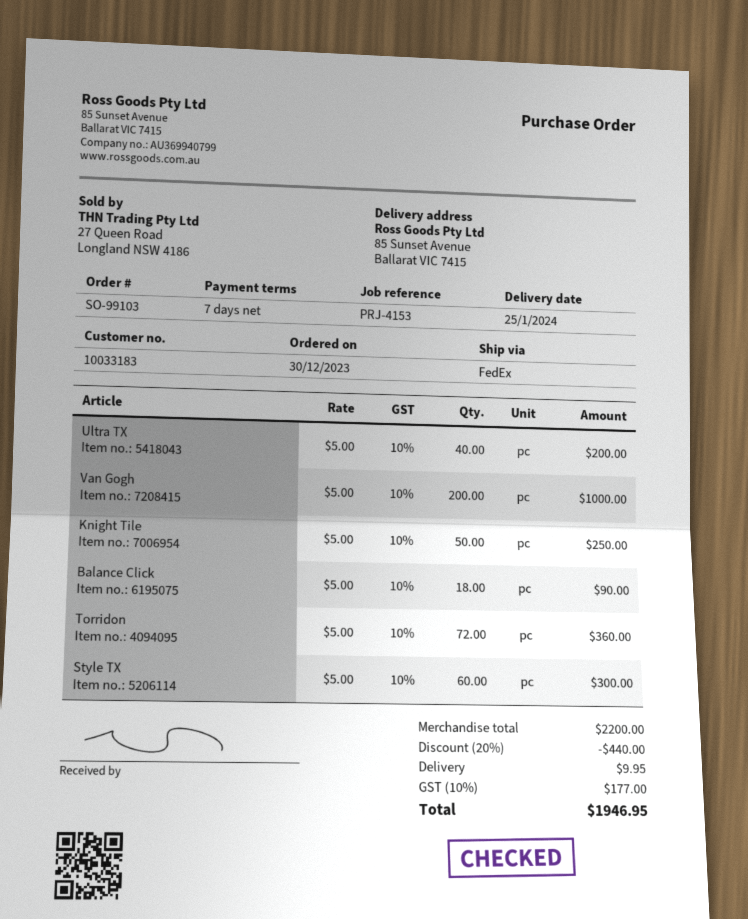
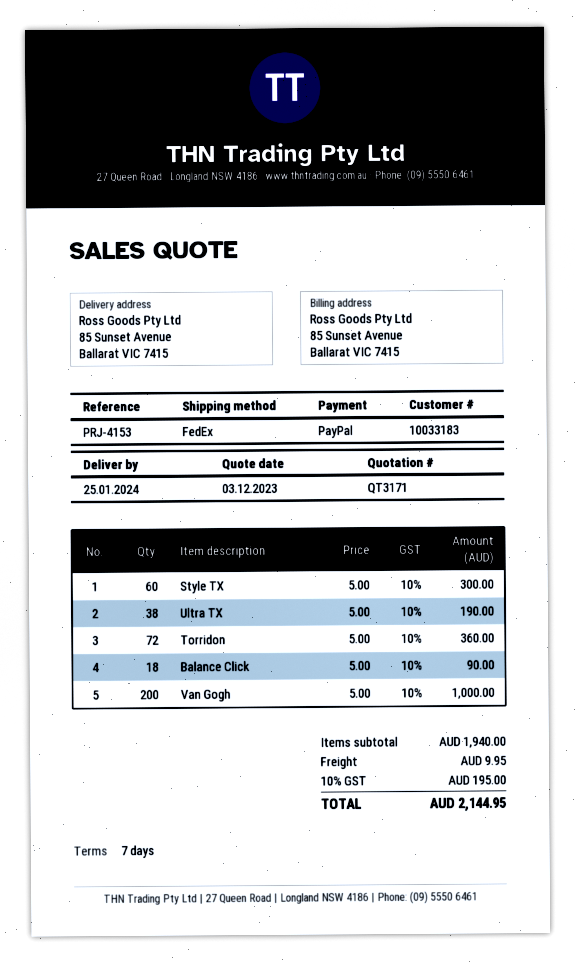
Ultra TX: 40 x 5.00 = 200.00 -> 38 x 5.00 = 190.00
Knight Tile: 50 x 5.00 = 250.00 -> none
subtotal: 2200.00 -> 1940.00
discount: 20% = 440.00 -> none
tax: 10% = 177.00 -> 10% = 195.00
total: 1946.95 -> 2144.95

